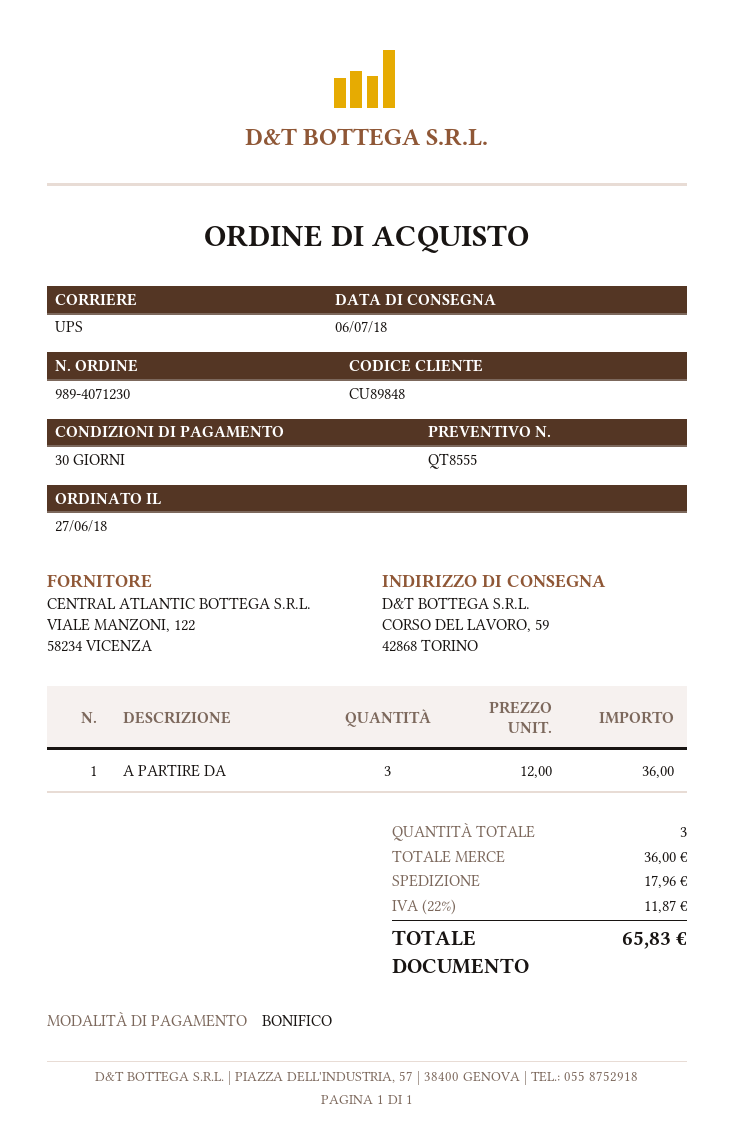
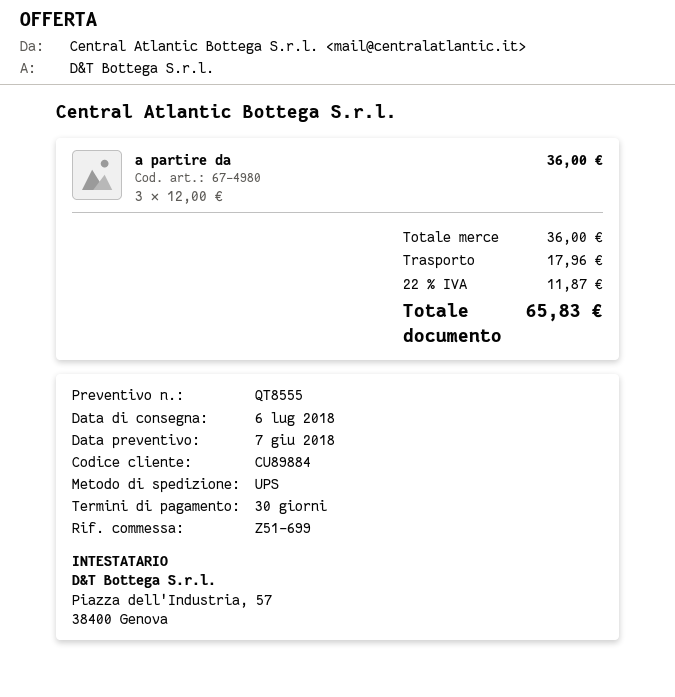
customer number: CU89848 -> CU89884

